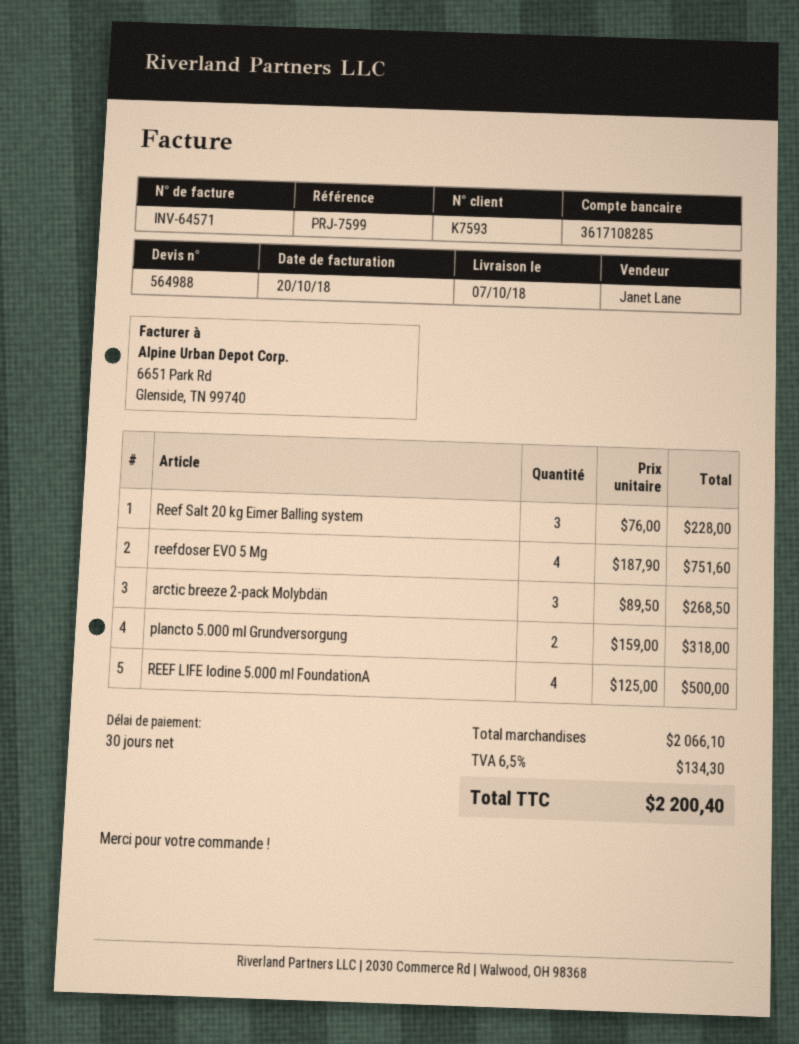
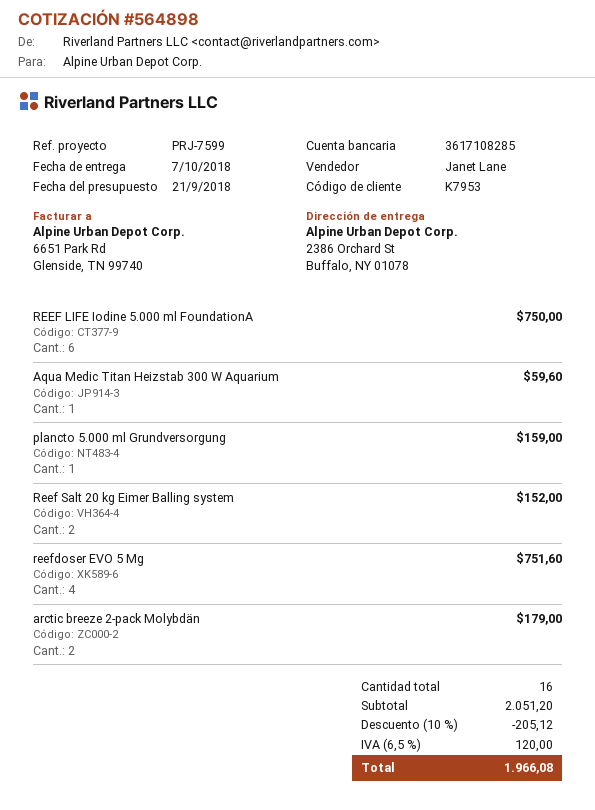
quote number: 564988 -> 564898
customer number: K7593 -> K7953
Reef Salt 20 kg Eimer Balling system: 3 for 228.00 -> 2 for 152.00
arctic breeze 2-pack Molybdän: 3 for 268.50 -> 2 for 179.00
plancto 5.000 ml Grundversorgung: 2 for 318.00 -> 1 for 159.00
REEF LIFE Iodine 5.000 ml FoundationA: 4 for 500.00 -> 6 for 750.00
Aqua Medic Titan Heizstab 300 W Aquarium: none -> 1 for 59.60
subtotal: 2066.10 -> 2051.20
discount: none -> 10% = 205.12
tax: 6.5% = 134.30 -> 6.5% = 120.00
total: 2200.40 -> 1966.08

